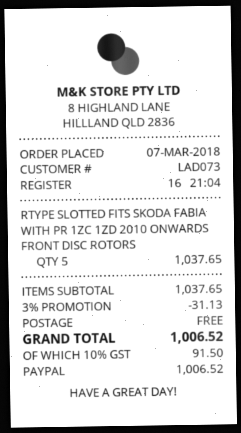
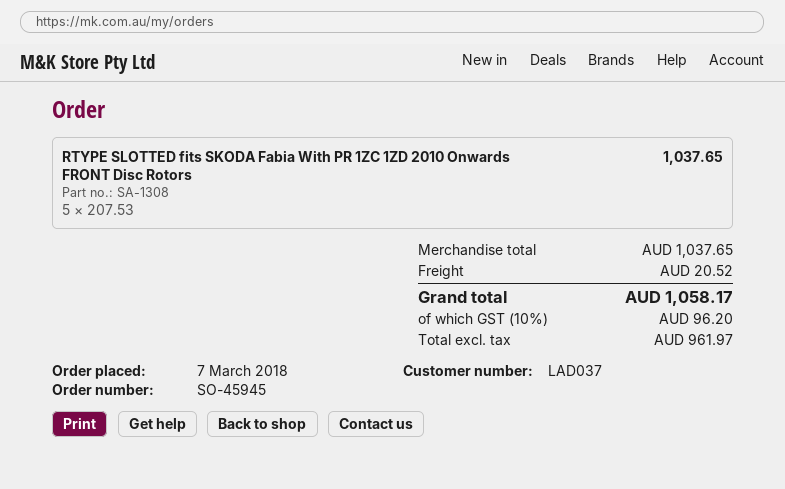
customer number: LAD073 -> LAD037
discount: 3% = 31.13 -> none
shipping: 0.00 -> 20.52
tax: 10% = 91.50 -> 10% = 96.20
total: 1006.52 -> 1058.17

